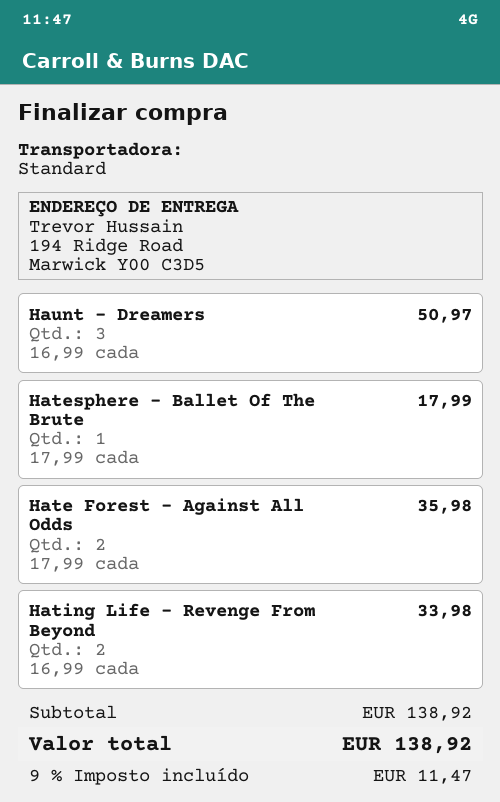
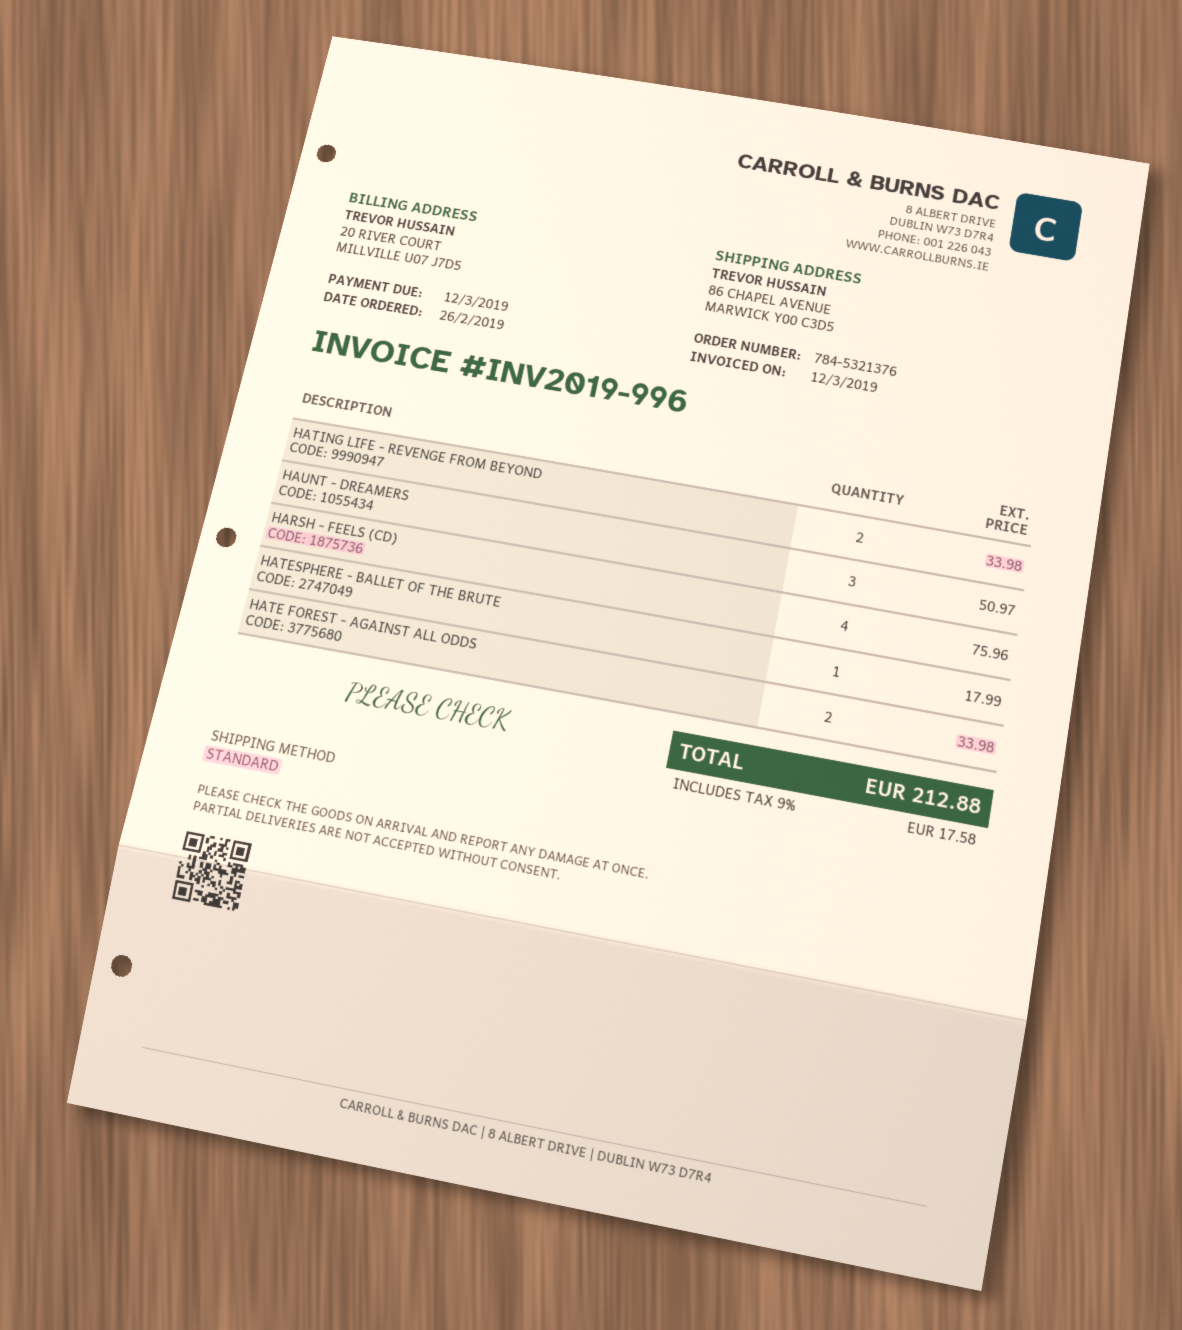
ship to: 194 Ridge Road, Marwick Y00 C3D5 -> 86 CHAPEL AVENUE, MARWICK Y00 C3D5
Hate Forest - Against All Odds: 2 for 35.98 -> 2 for 33.98
HARSH - FEELS (CD): none -> 4 for 75.96
tax: 9% = 11.47 -> 9% = 17.58
total: 138.92 -> 212.88

